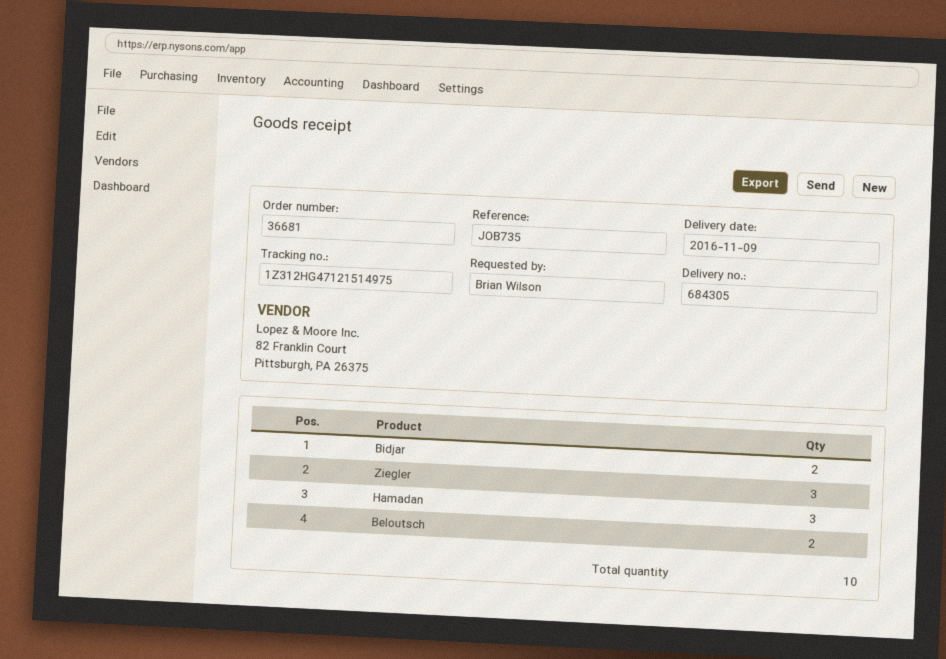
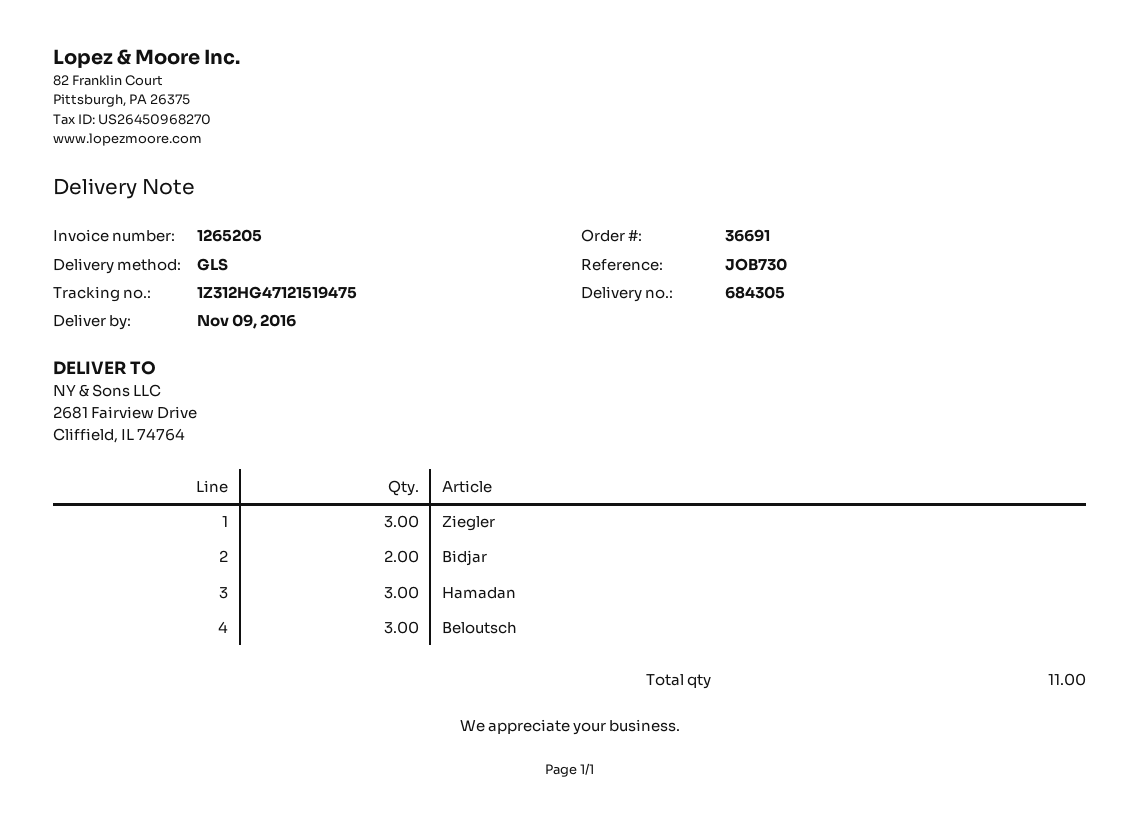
order number: 36681 -> 36691
reference: JOB735 -> JOB730
tracking number: 1Z312HG47121514975 -> 1Z312HG47121519475
Beloutsch: 2 -> 3
total quantity: 10 -> 11

